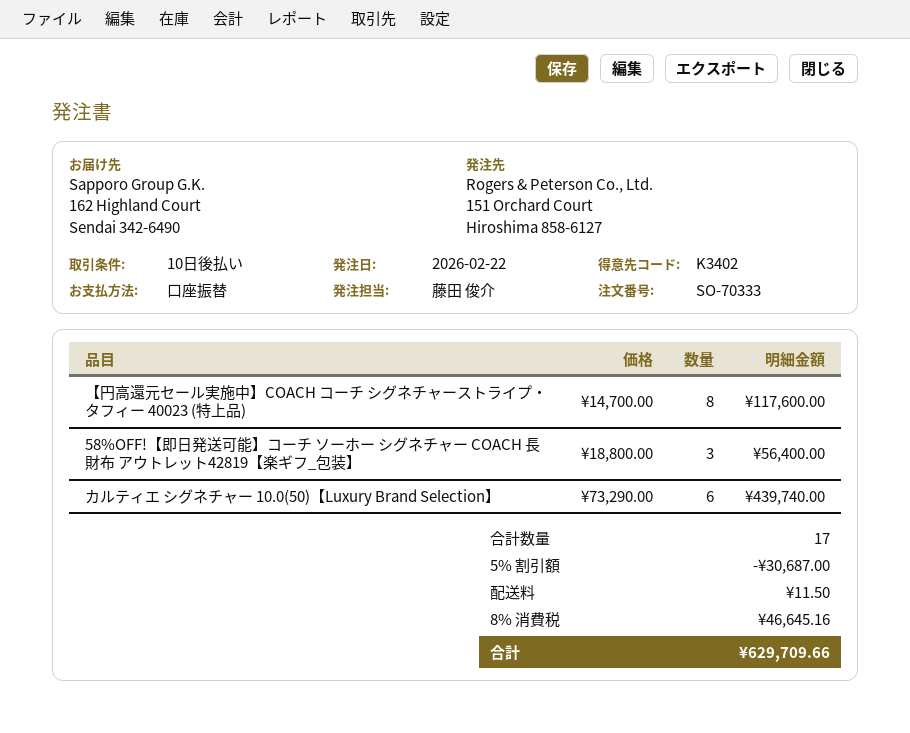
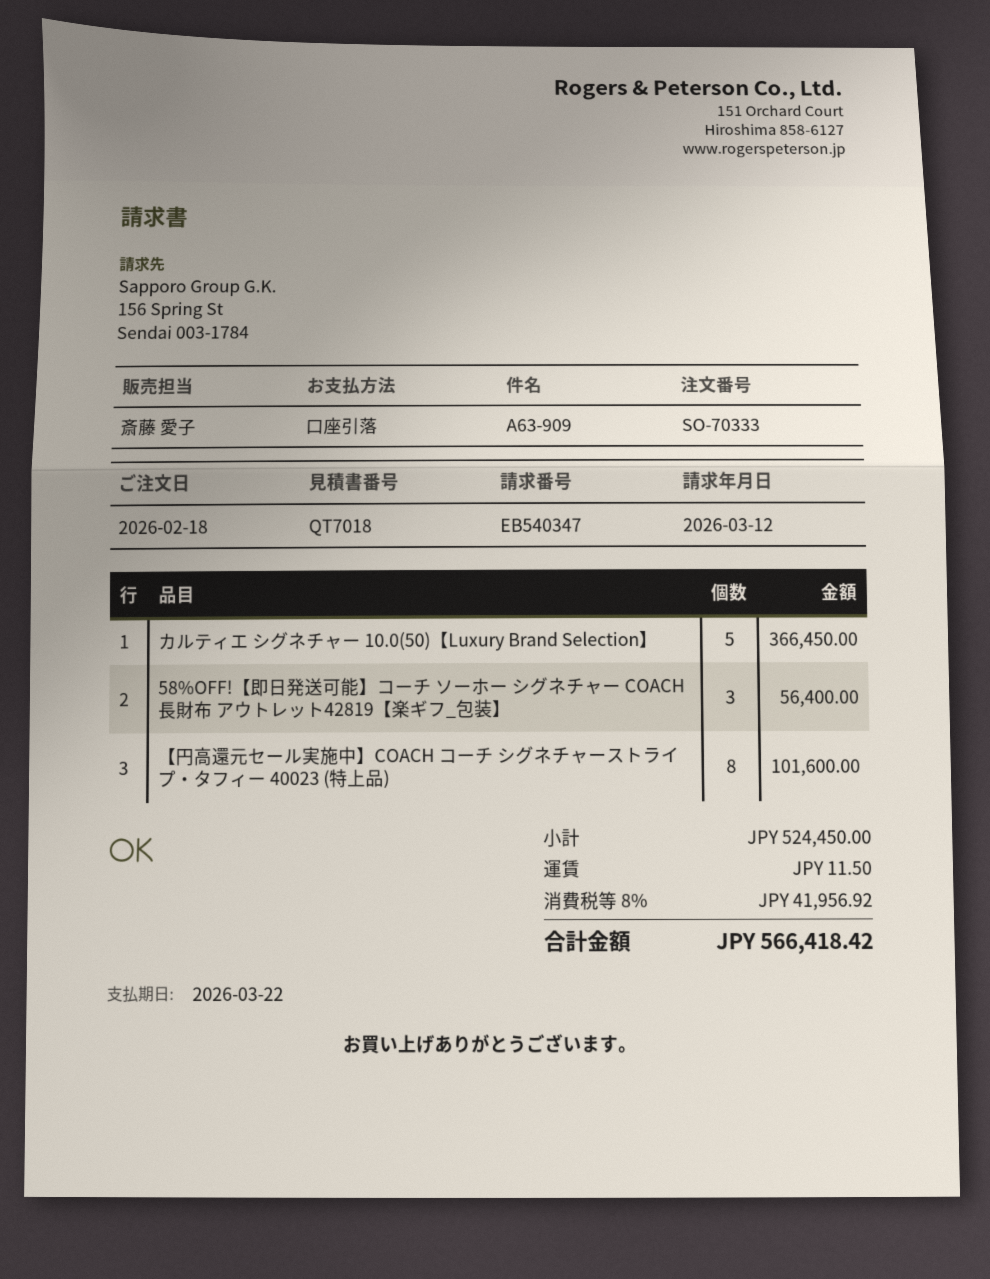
order date: 2026-02-22 -> 2026-02-18
【円高還元セール実施中】COACH コーチ シグネチャーストライプ・タフィー 40023 (特上品): 8 for 117600.00 -> 8 for 101600.00
カルティエ シグネチャー 10.0(50)【Luxury Brand Selection】: 6 for 439740.00 -> 5 for 366450.00
discount: 5% = 30687.00 -> none
tax: 8% = 46645.16 -> 8% = 41956.92
total: 629709.66 -> 566418.42

